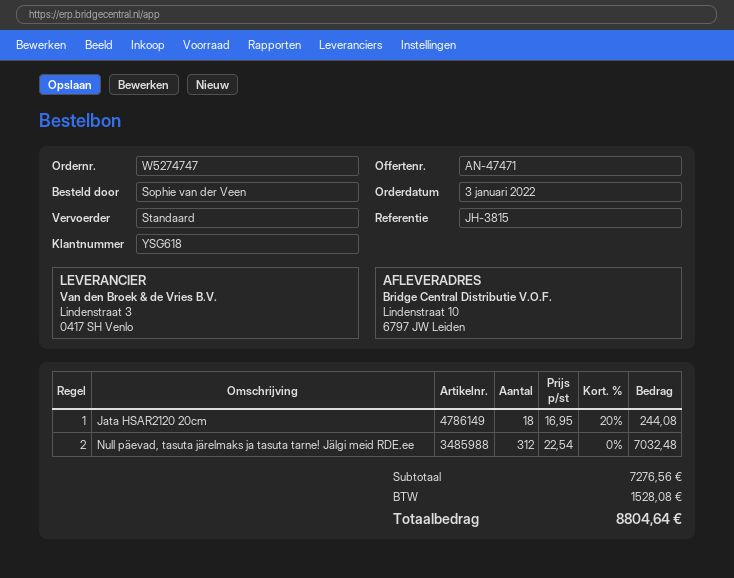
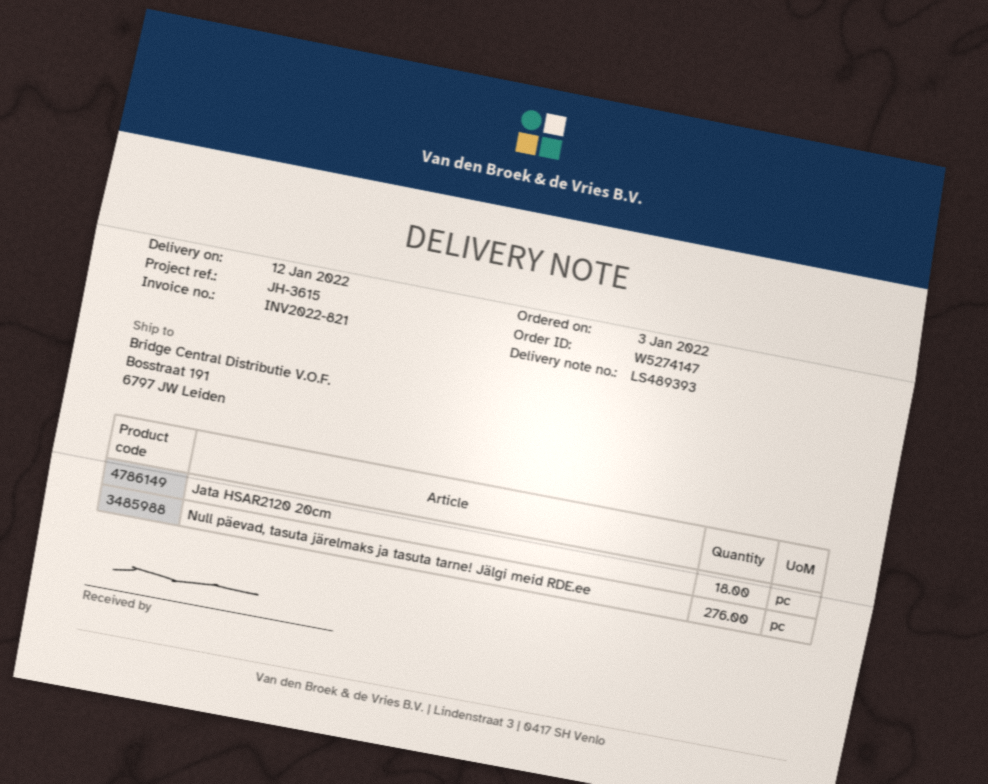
order number: W5274747 -> W5274147
reference: JH-3815 -> JH-3615
ship to: Lindenstraat 10, 6797 JW Leiden -> Bosstraat 191, 6797 JW Leiden
Null päevad, tasuta järelmaks ja tasuta tarne! Jälgi meid RDE.ee: 312 -> 276

